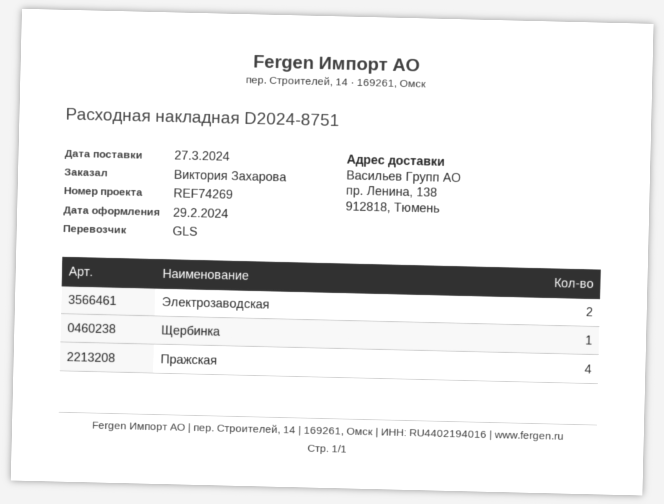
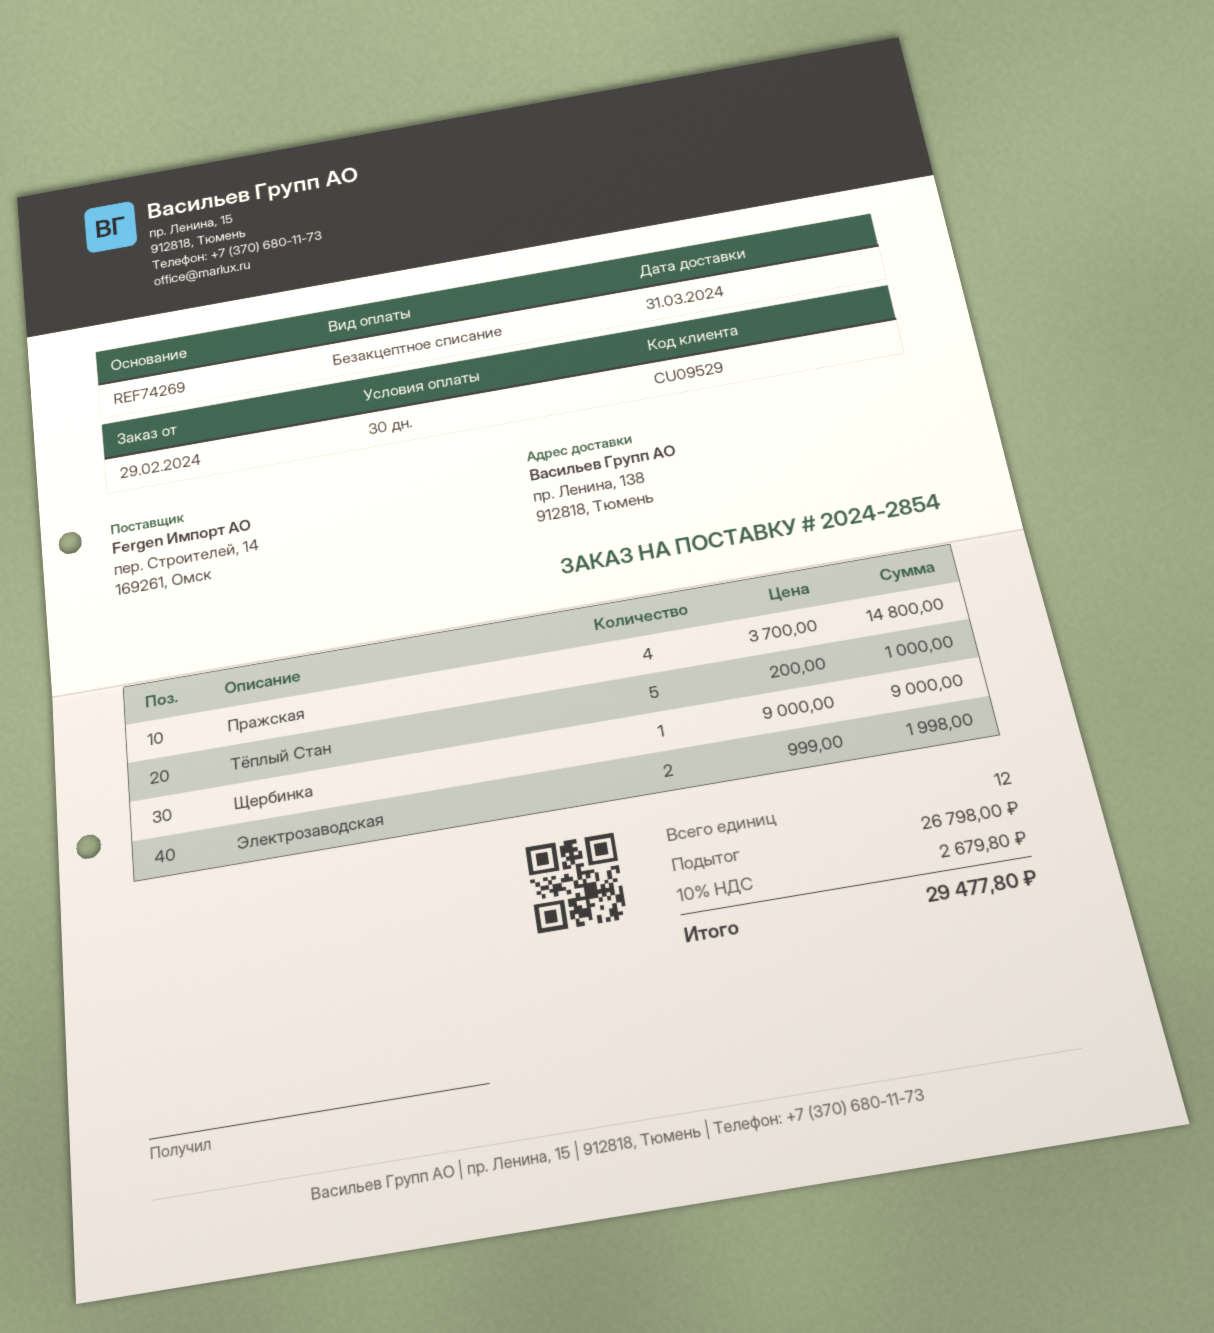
delivery date: 2024-03-27 -> 2024-03-31
Тёплый Стан: none -> 5

